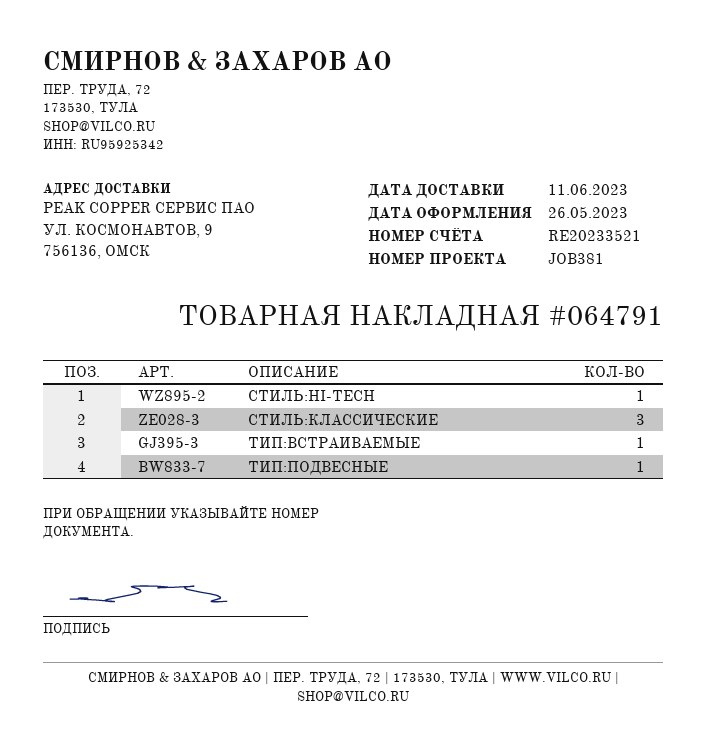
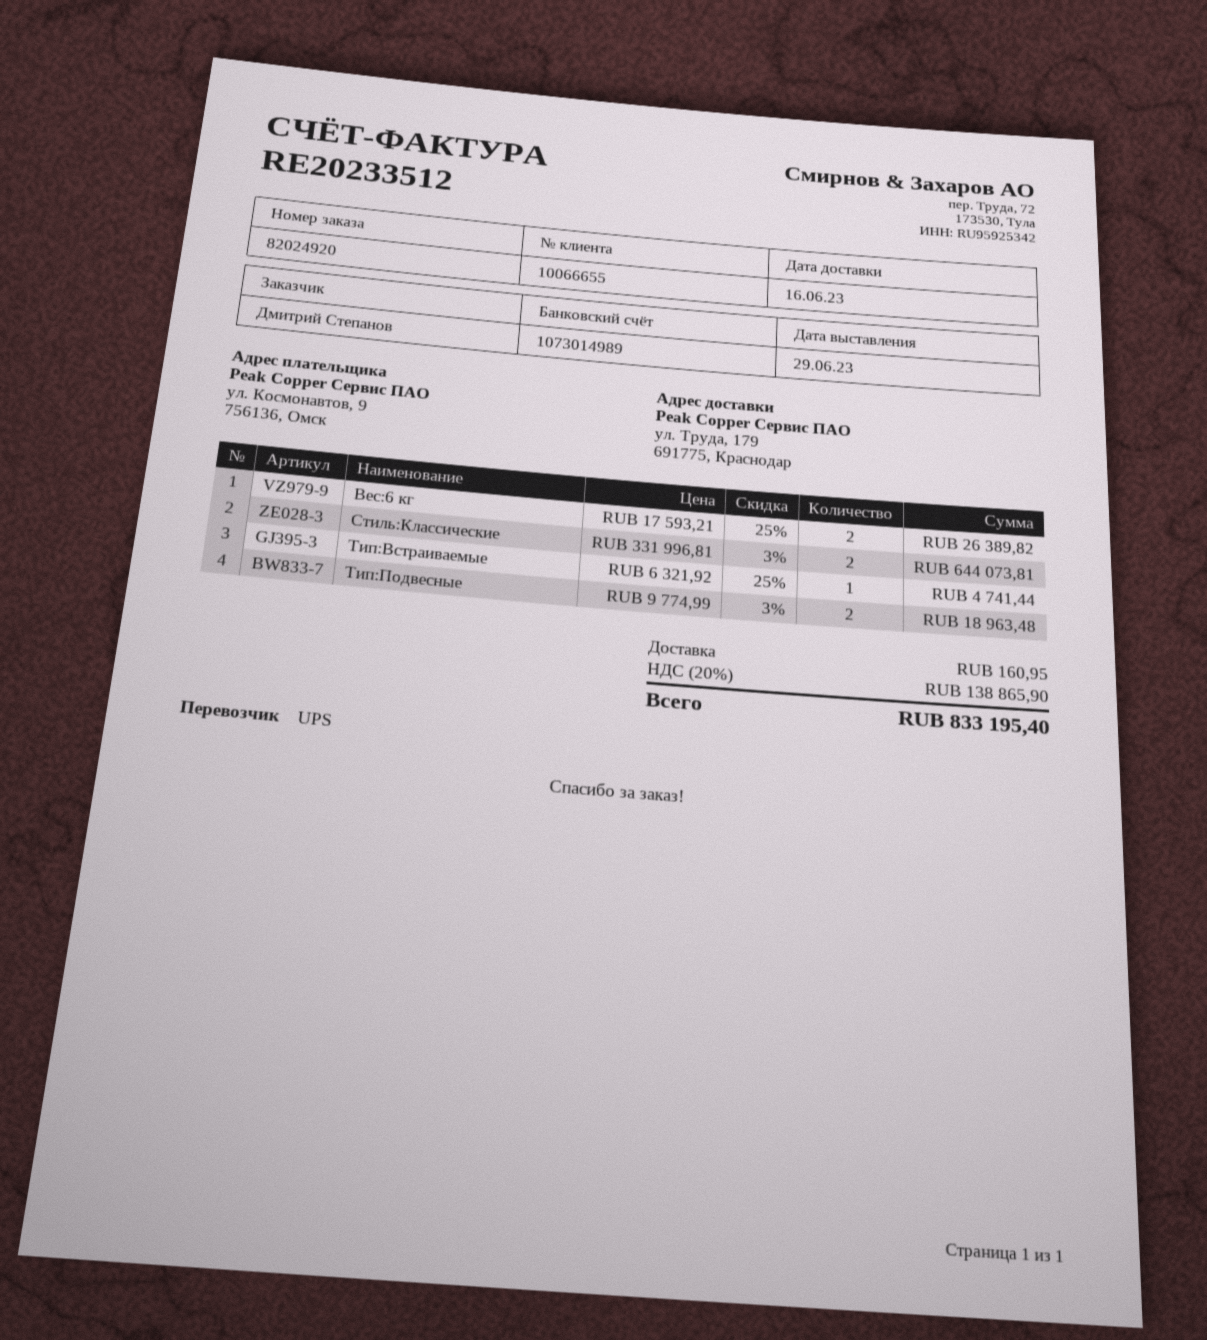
delivery date: 2023-06-11 -> 2023-06-16
invoice number: RE20233521 -> RE20233512
ship to: УЛ. КОСМОНАВТОВ, 9, 756136, ОМСК -> ул. Труда, 179, 691775, Краснодар
СТИЛЬ:HI-TECH: 1 -> none
СТИЛЬ:КЛАССИЧЕСКИЕ: 3 -> 2
ТИП:ПОДВЕСНЫЕ: 1 -> 2
Вес:6 кг: none -> 2

